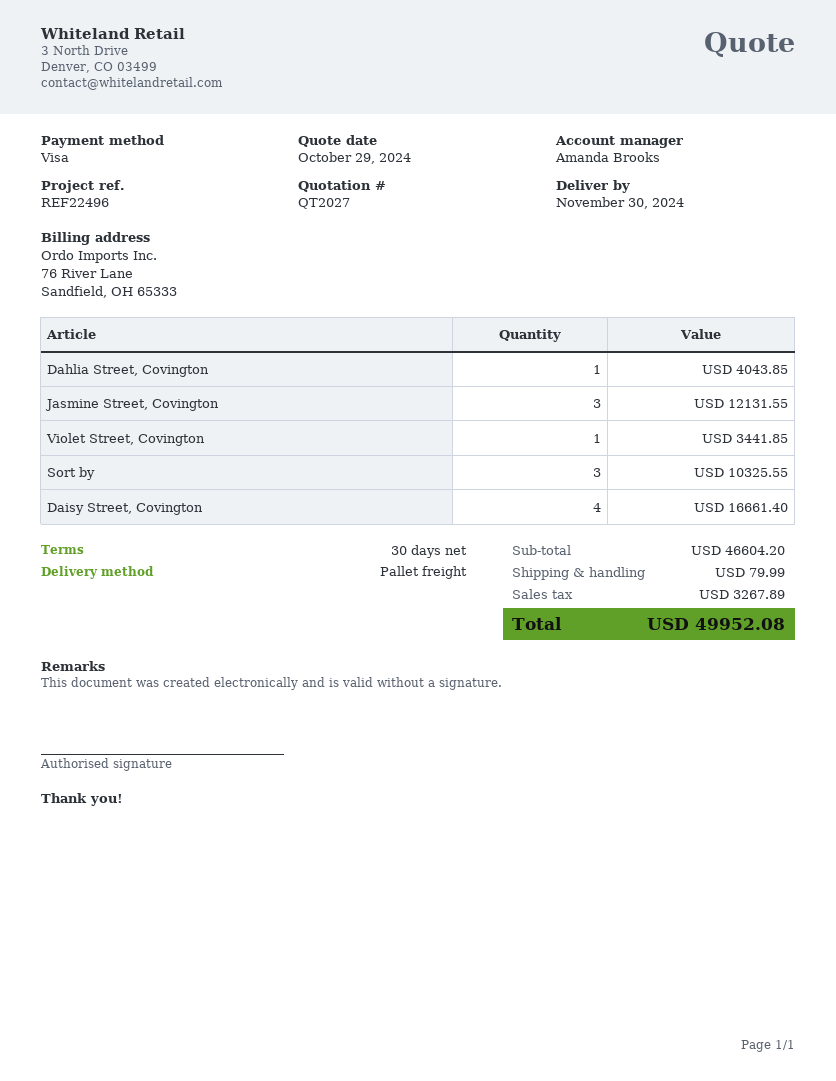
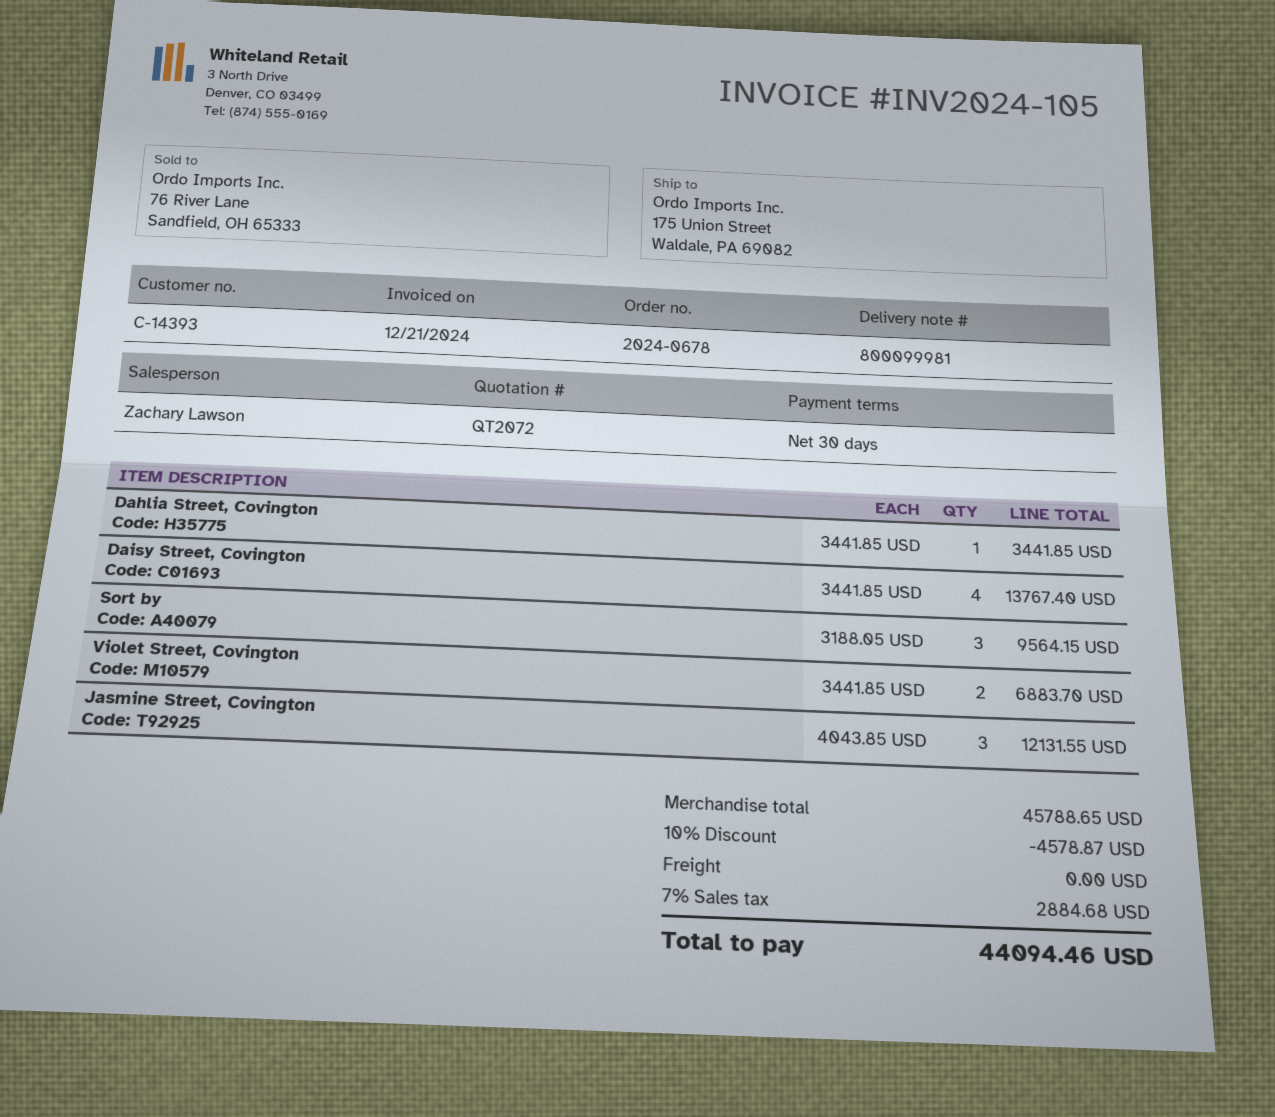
quote number: QT2027 -> QT2072
sales rep: Amanda Brooks -> Zachary Lawson
Dahlia Street, Covington: 1 for 4043.85 -> 1 for 3441.85
Violet Street, Covington: 1 for 3441.85 -> 2 for 6883.70
Sort by: 3 for 10325.55 -> 3 for 9564.15
Daisy Street, Covington: 4 for 16661.40 -> 4 for 13767.40
subtotal: 46604.20 -> 45788.65
discount: none -> 10% = 4578.87
shipping: 79.99 -> 0.00
tax: 3267.89 -> 2884.68
total: 49952.08 -> 44094.46

